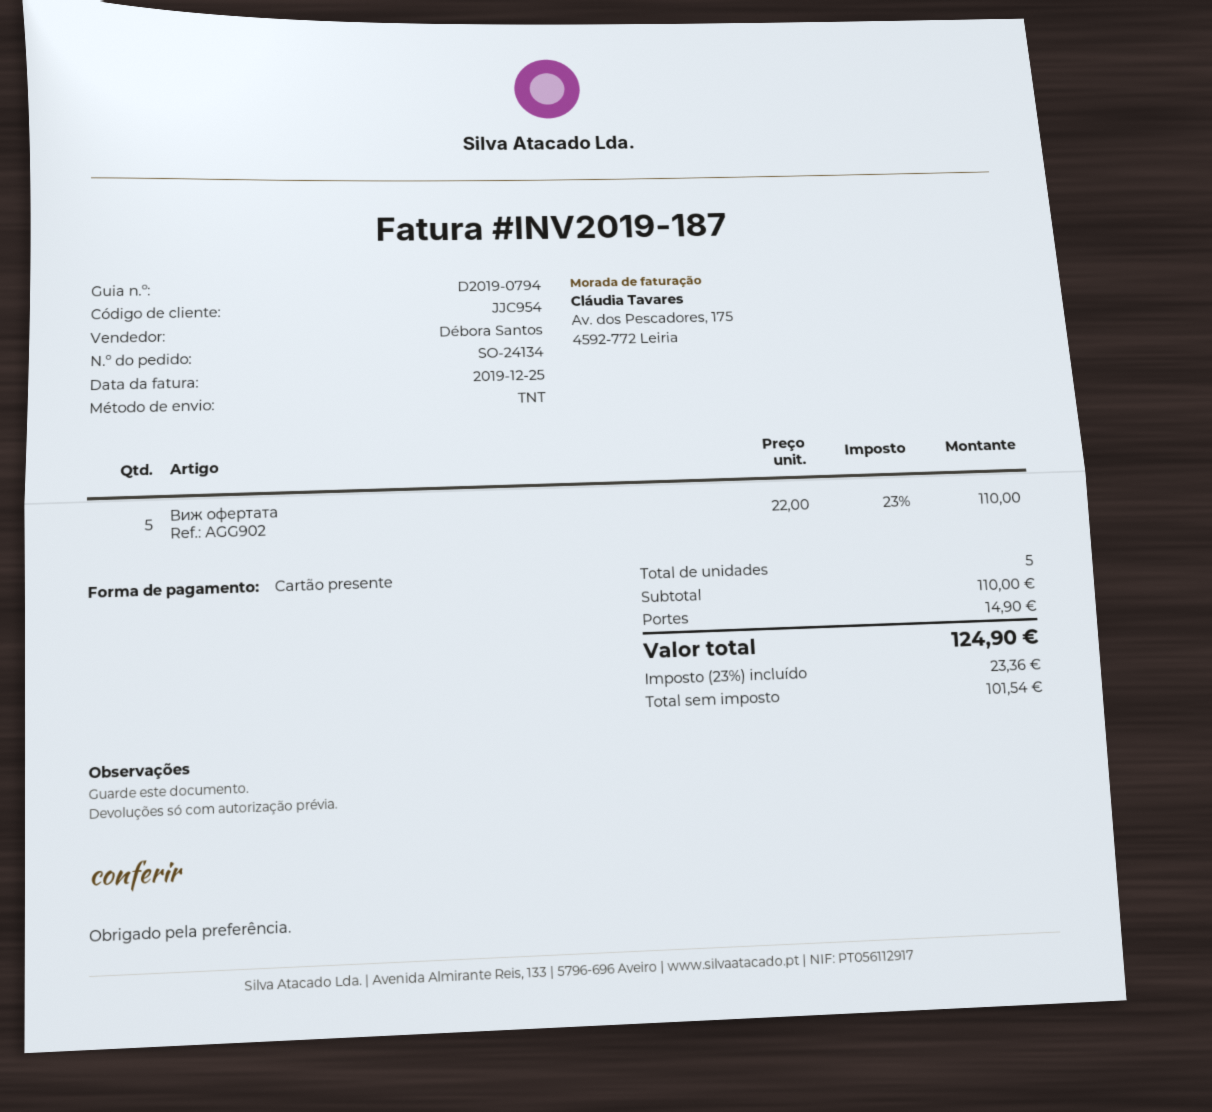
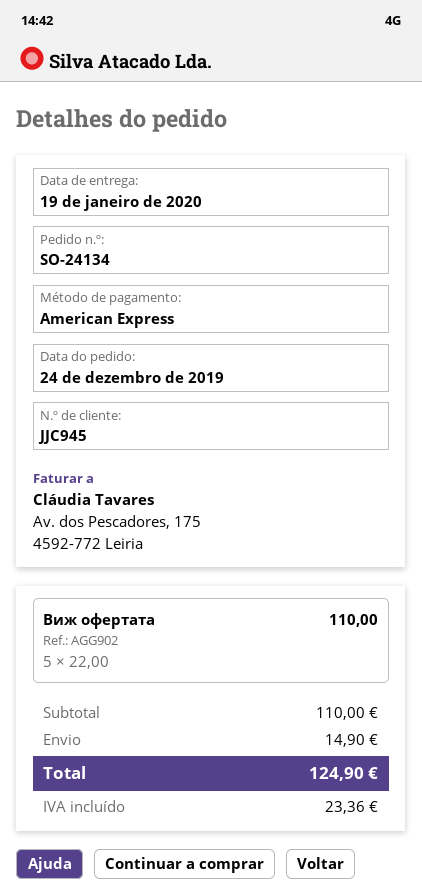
customer number: JJC954 -> JJC945
payment method: gift card -> American Express

